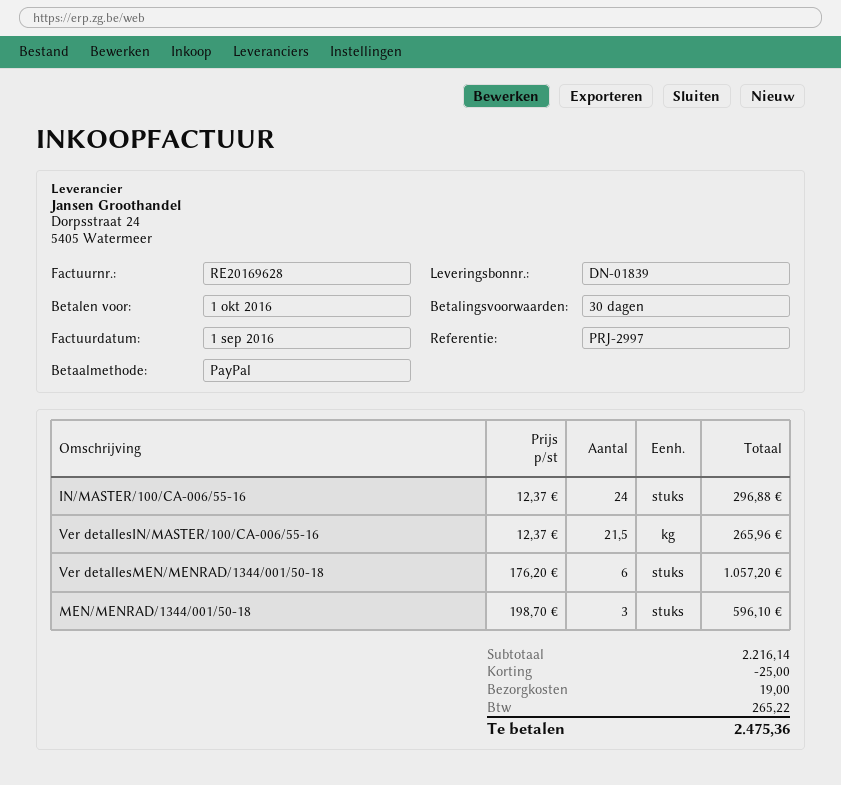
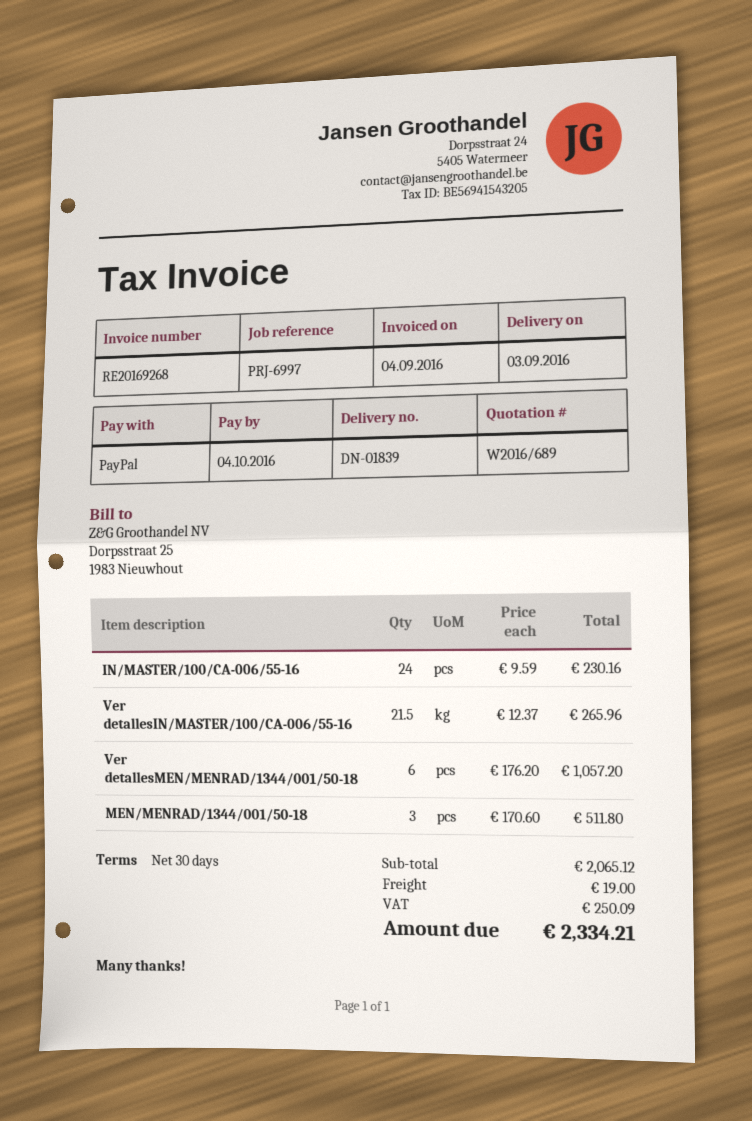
invoice number: RE20169628 -> RE20169268
invoice date: 2016-09-01 -> 2016-09-04
due date: 2016-10-01 -> 2016-10-04
reference: PRJ-2997 -> PRJ-6997
IN/MASTER/100/CA-006/55-16: 24 x 12.37 = 296.88 -> 24 x 9.59 = 230.16
MEN/MENRAD/1344/001/50-18: 3 x 198.70 = 596.10 -> 3 x 170.60 = 511.80
subtotal: 2216.14 -> 2065.12
discount: 25.00 -> none
tax: 265.22 -> 250.09
total: 2475.36 -> 2334.21

